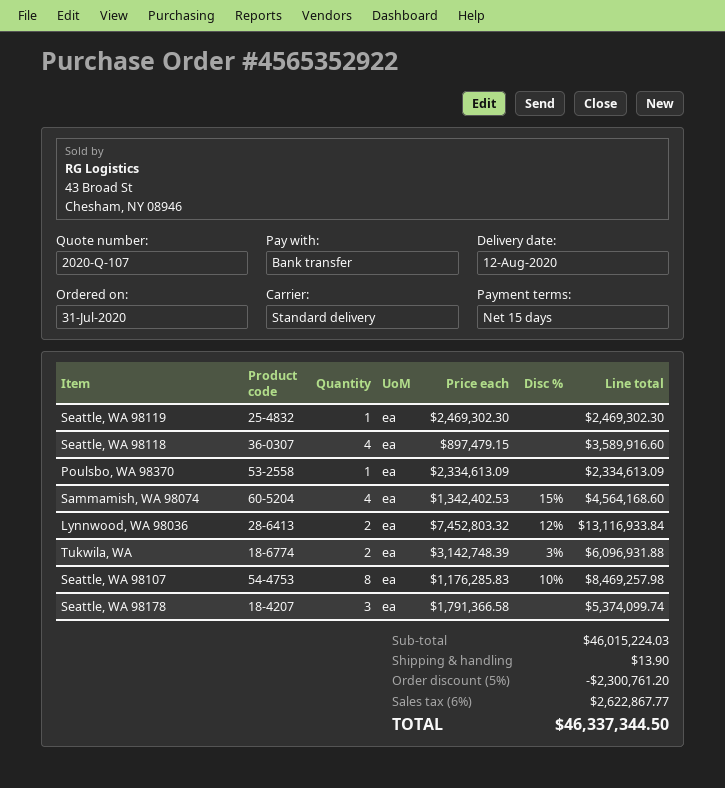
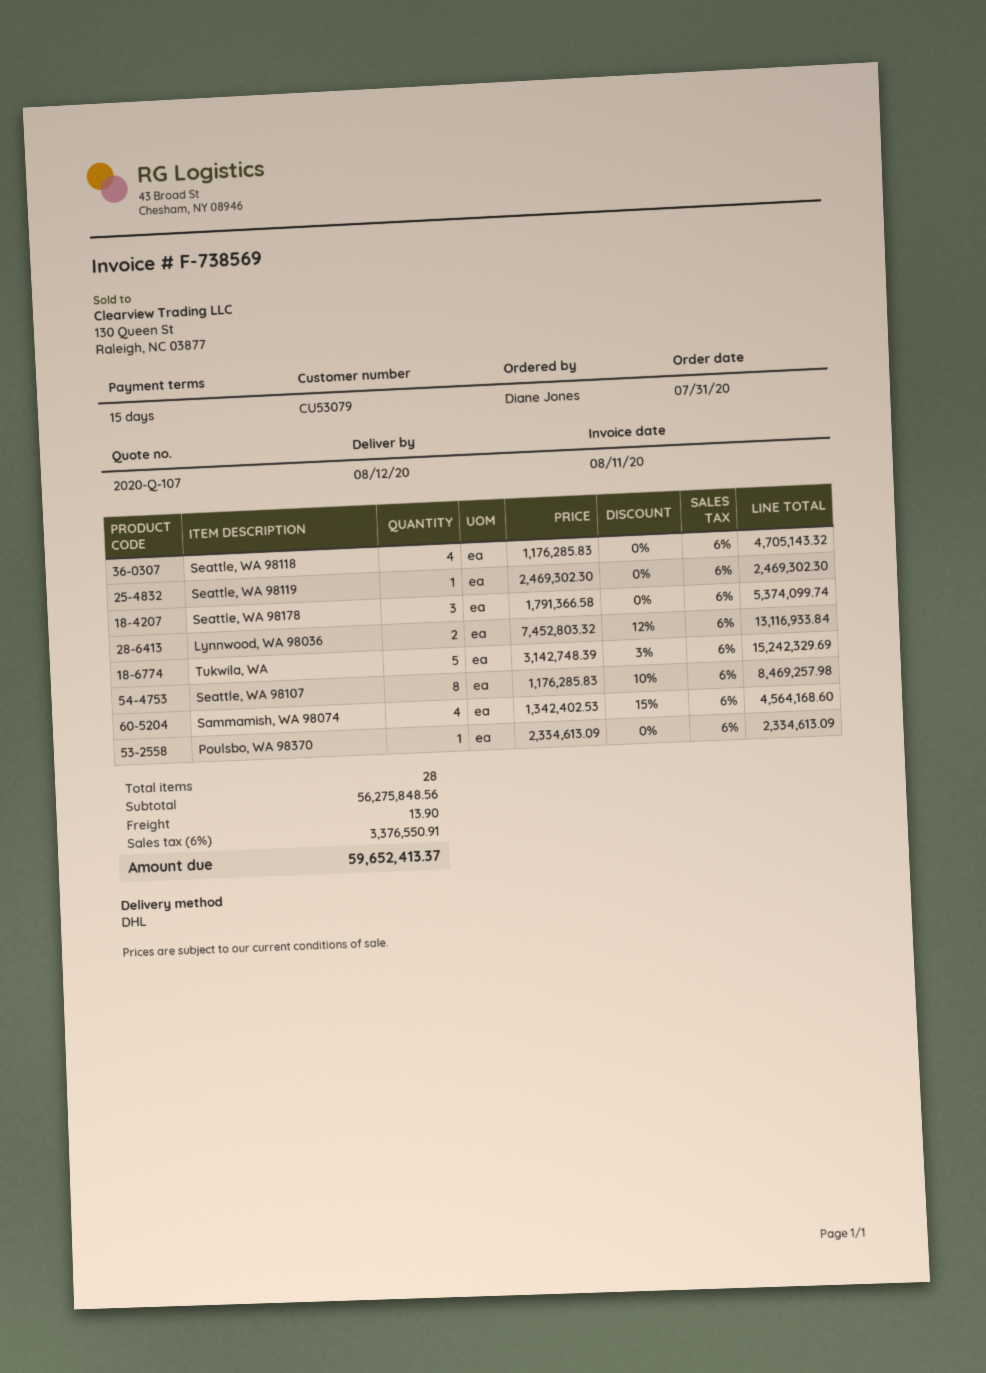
shipping method: standard -> DHL
Seattle, WA 98118: 4 x 897479.15 = 3589916.60 -> 4 x 1176285.83 = 4705143.32
Tukwila, WA: 2 x 3142748.39 - 3% = 6096931.88 -> 5 x 3142748.39 - 3% = 15242329.69
subtotal: 46015224.03 -> 56275848.56
discount: 5% = 2300761.20 -> none
tax: 6% = 2622867.77 -> 6% = 3376550.91
total: 46337344.50 -> 59652413.37

